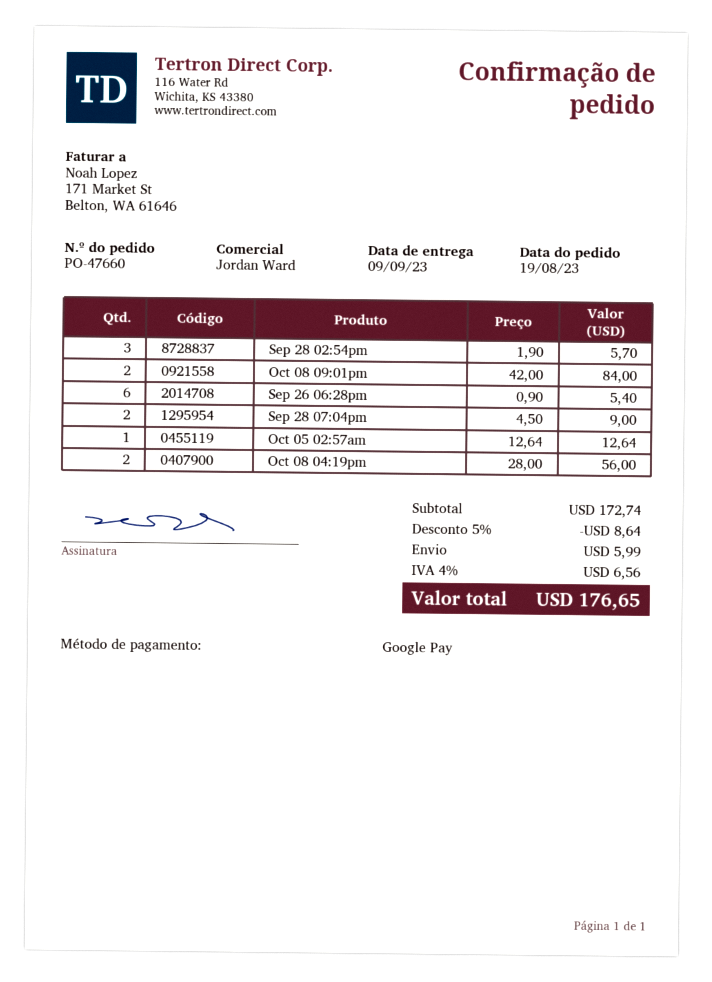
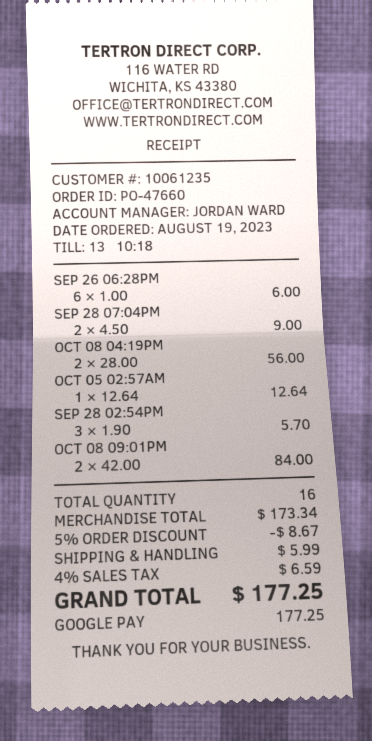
Sep 26 06:28pm: 6 x 0.90 = 5.40 -> 6 x 1.00 = 6.00
subtotal: 172.74 -> 173.34
discount: 5% = 8.64 -> 5% = 8.67
tax: 4% = 6.56 -> 4% = 6.59
total: 176.65 -> 177.25

